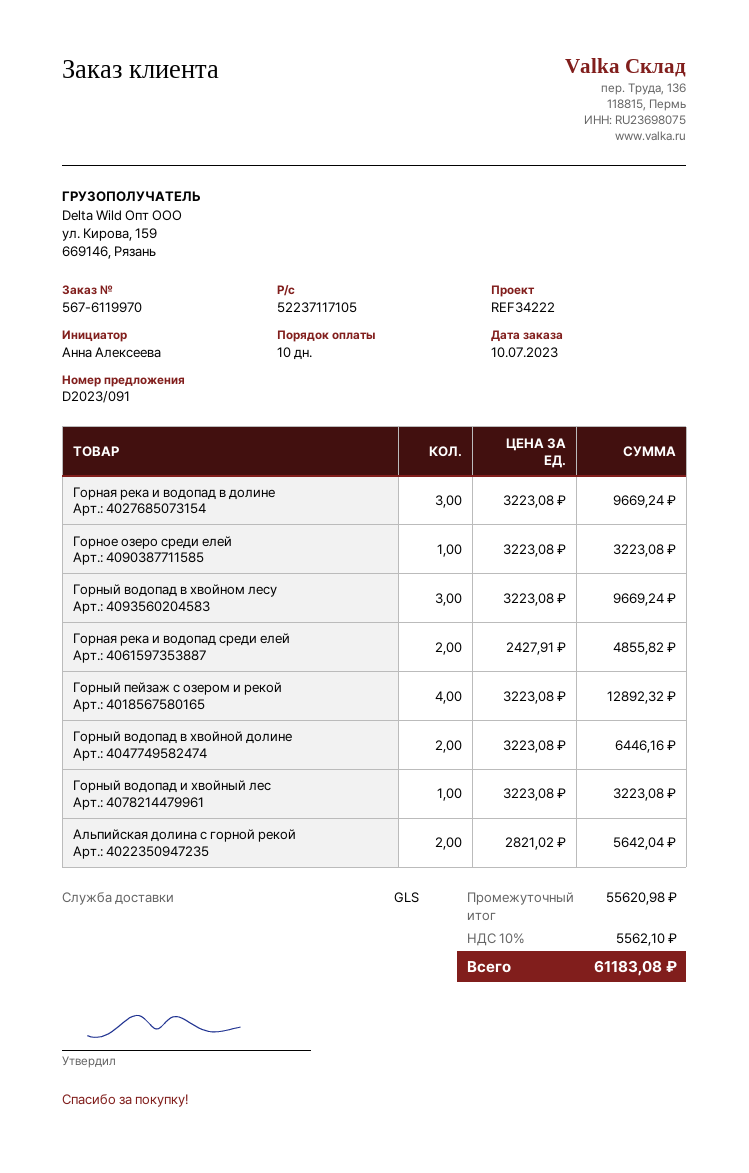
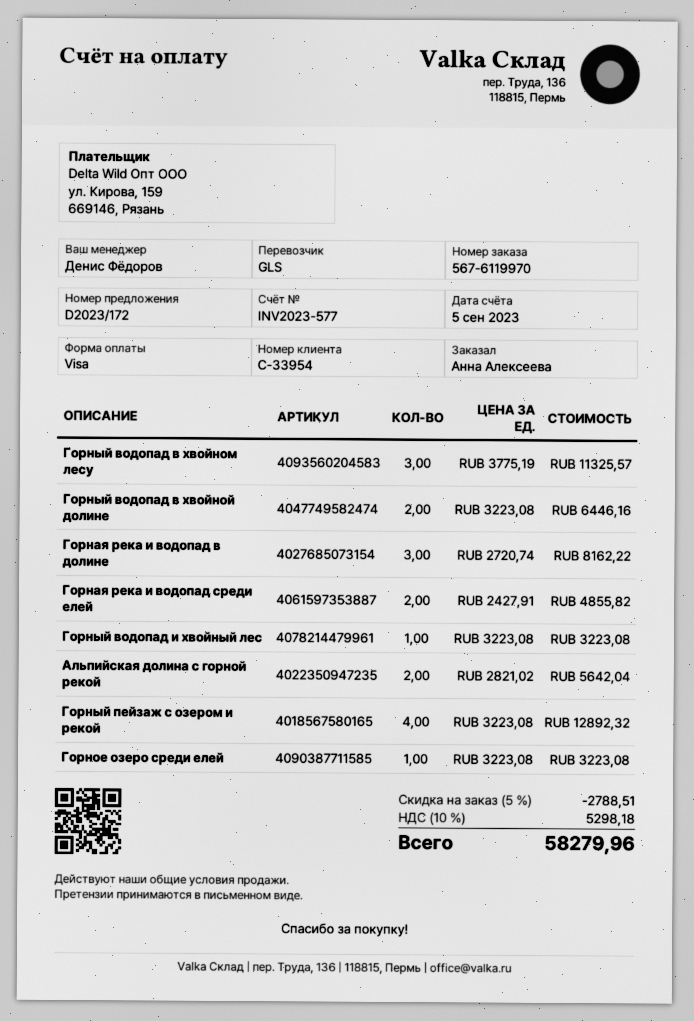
quote number: D2023/091 -> D2023/172
Горная река и водопад в долине: 3 x 3223.08 = 9669.24 -> 3 x 2720.74 = 8162.22
Горный водопад в хвойном лесу: 3 x 3223.08 = 9669.24 -> 3 x 3775.19 = 11325.57
discount: none -> 5% = 2788.51
tax: 10% = 5562.10 -> 10% = 5298.18
total: 61183.08 -> 58279.96

